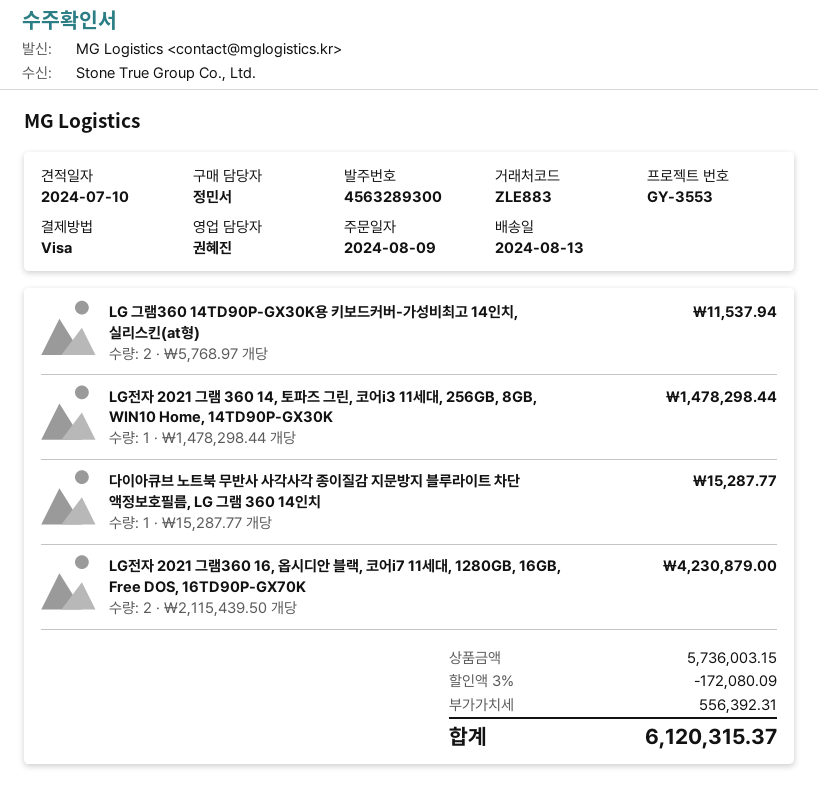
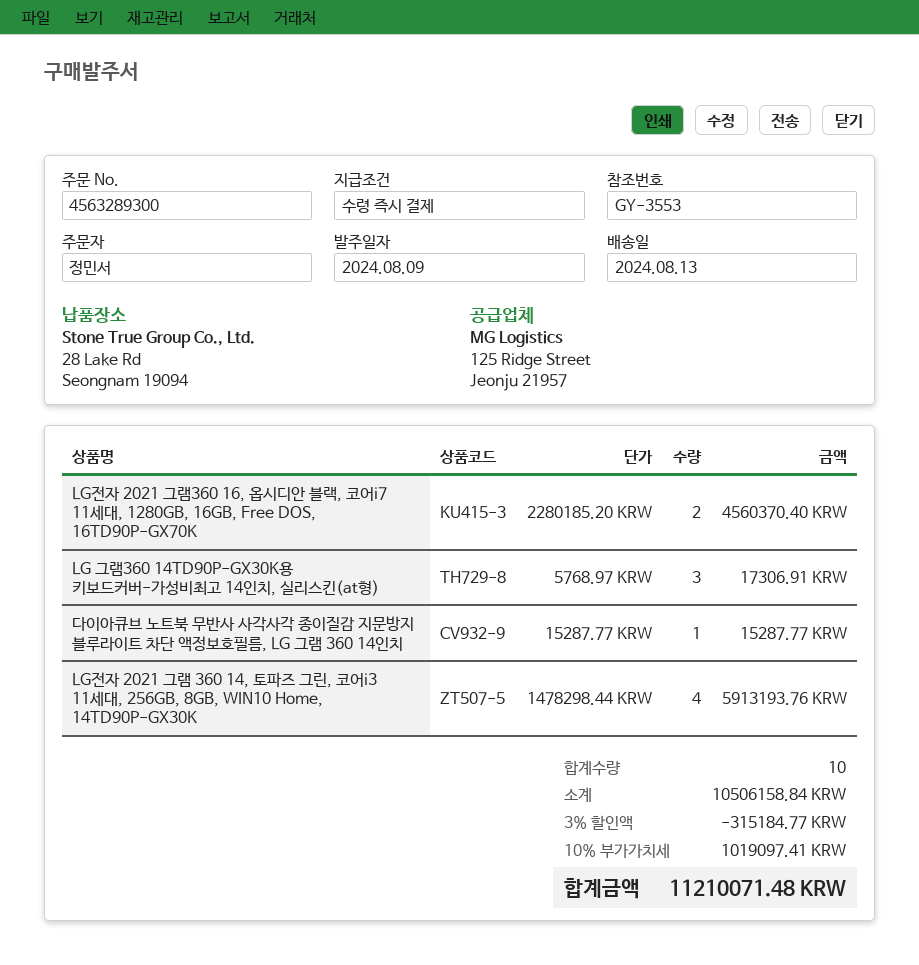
LG 그램360 14TD90P-GX30K용 키보드커버-가성비최고 14인치, 실리스킨(at형): 2 x 5768.97 = 11537.94 -> 3 x 5768.97 = 17306.91
LG전자 2021 그램 360 14, 토파즈 그린, 코어i3 11세대, 256GB, 8GB, WIN10 Home, 14TD90P-GX30K: 1 x 1478298.44 = 1478298.44 -> 4 x 1478298.44 = 5913193.76
LG전자 2021 그램360 16, 옵시디안 블랙, 코어i7 11세대, 1280GB, 16GB, Free DOS, 16TD90P-GX70K: 2 x 2115439.50 = 4230879.00 -> 2 x 2280185.20 = 4560370.40
subtotal: 5736003.15 -> 10506158.84
discount: 3% = 172080.09 -> 3% = 315184.77
tax: 556392.31 -> 1019097.41
total: 6120315.37 -> 11210071.48

